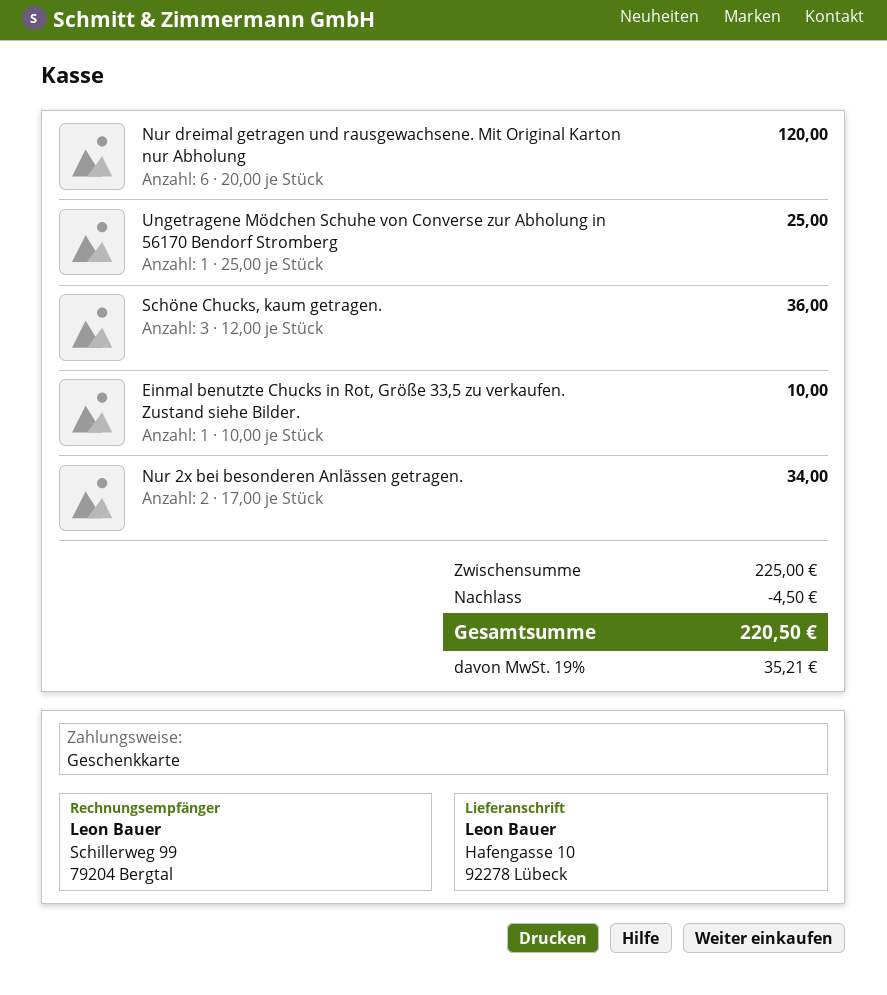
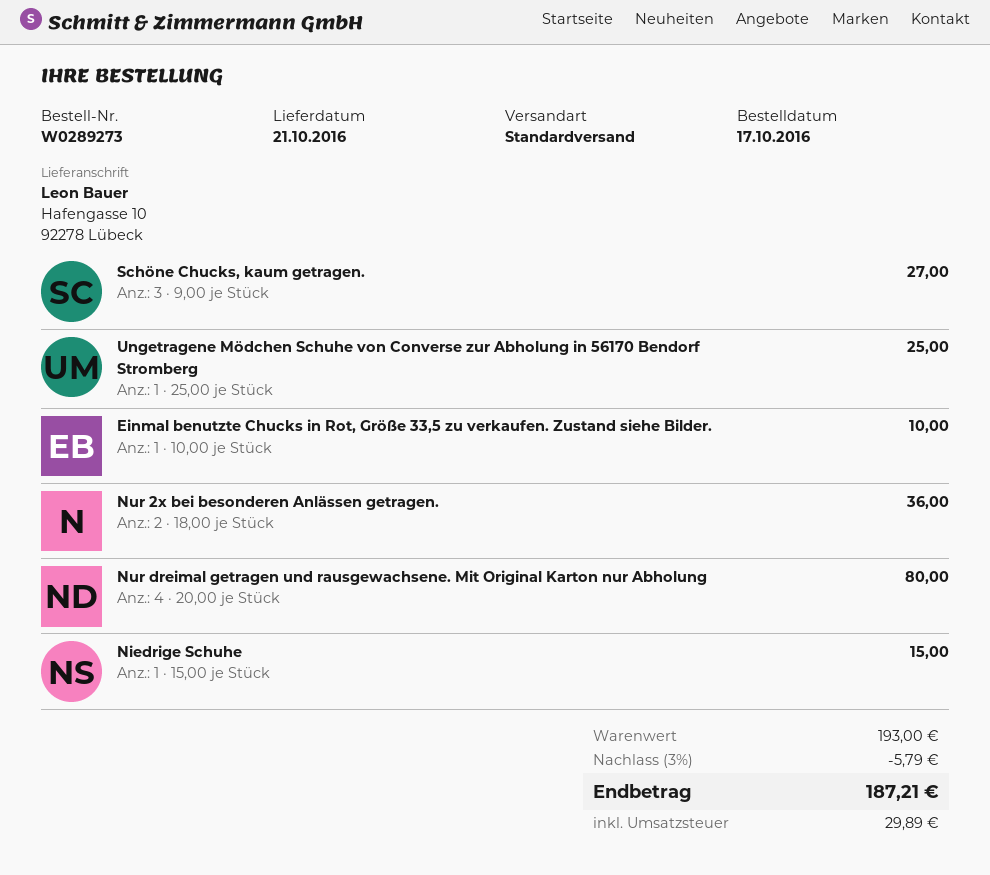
Nur dreimal getragen und rausgewachsene. Mit Original Karton nur Abholung: 6 x 20.00 = 120.00 -> 4 x 20.00 = 80.00
Schöne Chucks, kaum getragen.: 3 x 12.00 = 36.00 -> 3 x 9.00 = 27.00
Nur 2x bei besonderen Anlässen getragen.: 2 x 17.00 = 34.00 -> 2 x 18.00 = 36.00
Niedrige Schuhe: none -> 1 x 15.00 = 15.00
subtotal: 225.00 -> 193.00
discount: 4.50 -> 5.79
tax: 35.21 -> 29.89
total: 220.50 -> 187.21

